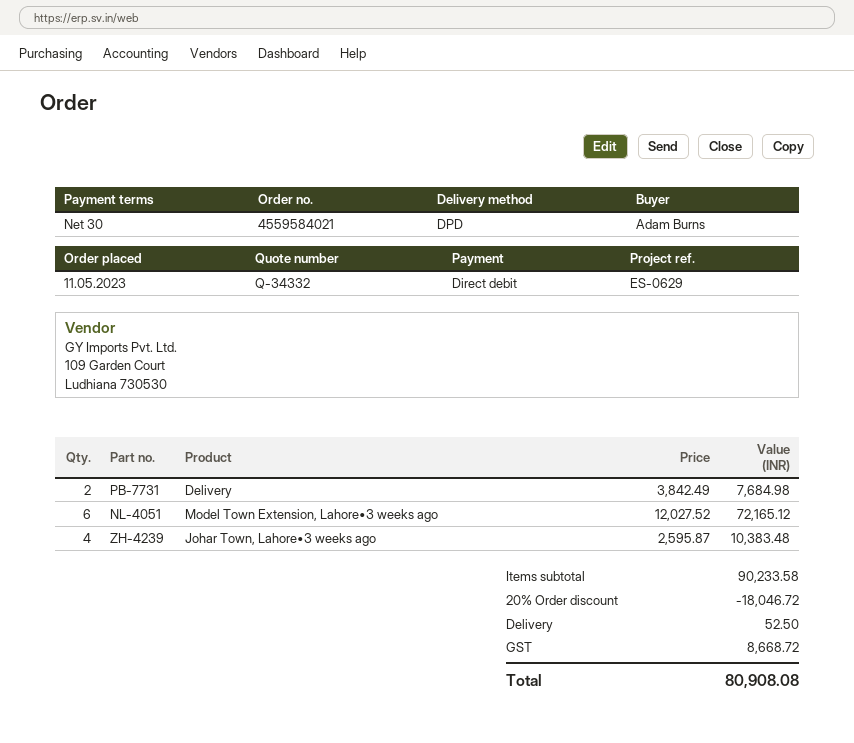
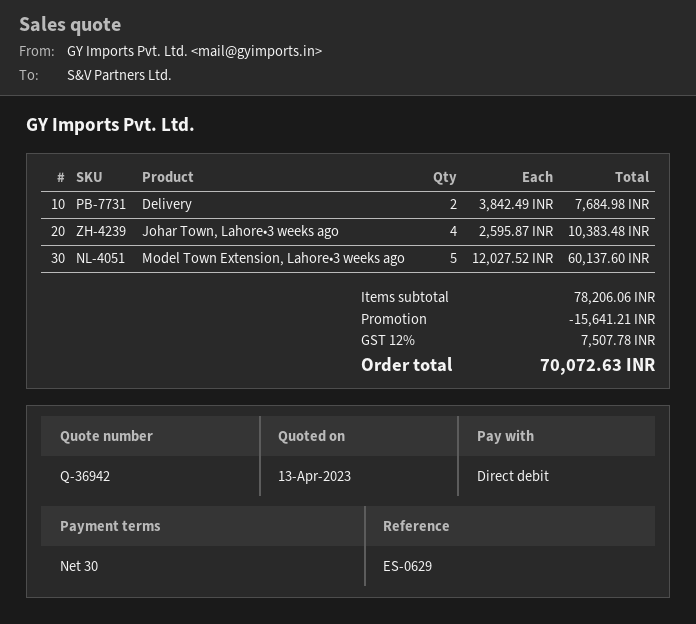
quote number: Q-34332 -> Q-36942
Model Town Extension, Lahore•3 weeks ago: 6 x 12027.52 = 72165.12 -> 5 x 12027.52 = 60137.60
subtotal: 90233.58 -> 78206.06
discount: 18046.72 -> 15641.21
shipping: 52.50 -> none
tax: 8668.72 -> 7507.78
total: 80908.08 -> 70072.63

